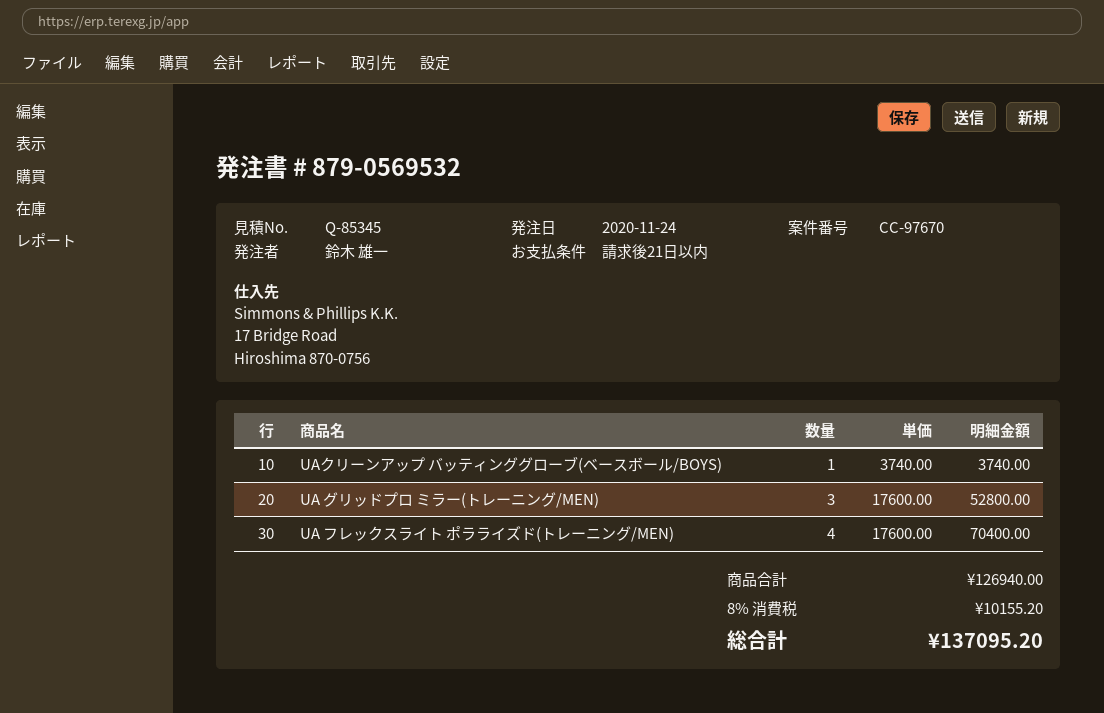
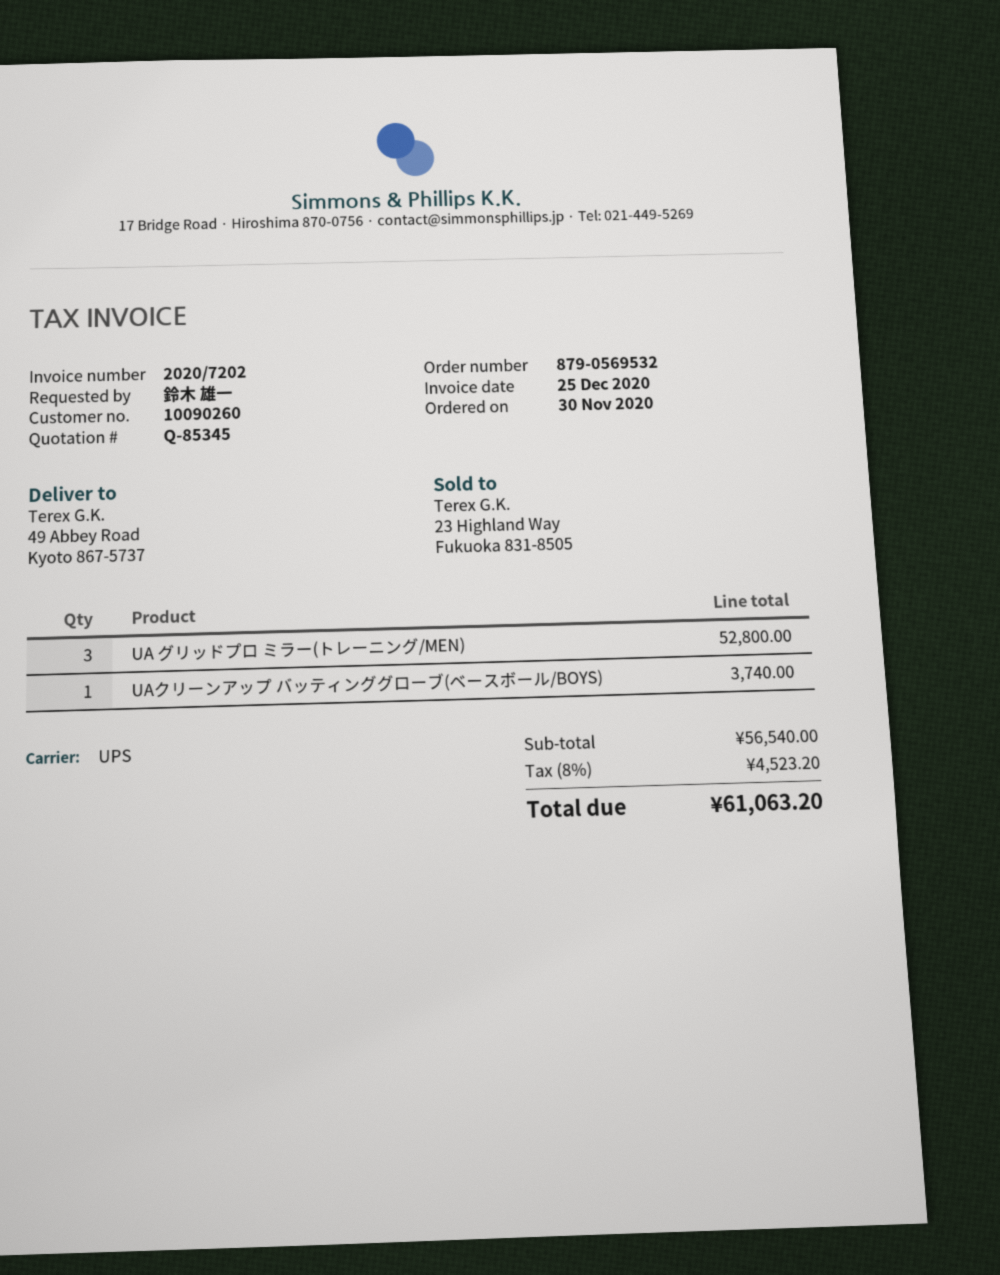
order date: 2020-11-24 -> 2020-11-30
UA フレックスライト ポラライズド(トレーニング/MEN): 4 for 70400.00 -> none
subtotal: 126940.00 -> 56540.00
tax: 8% = 10155.20 -> 8% = 4523.20
total: 137095.20 -> 61063.20

